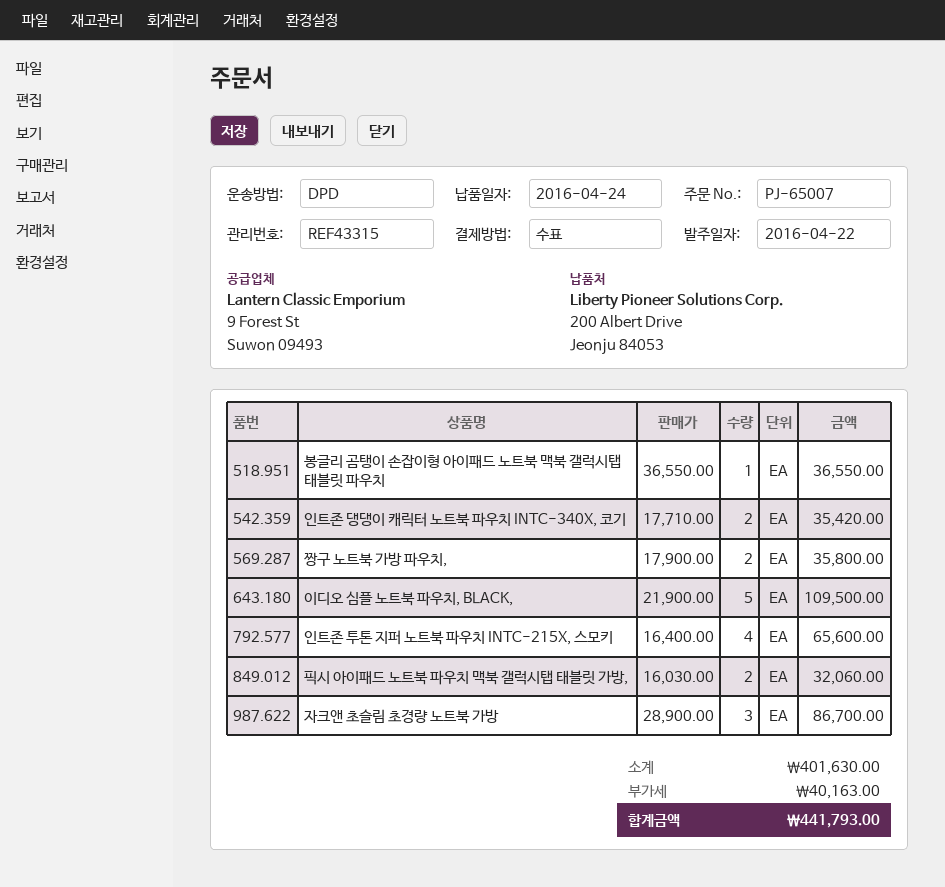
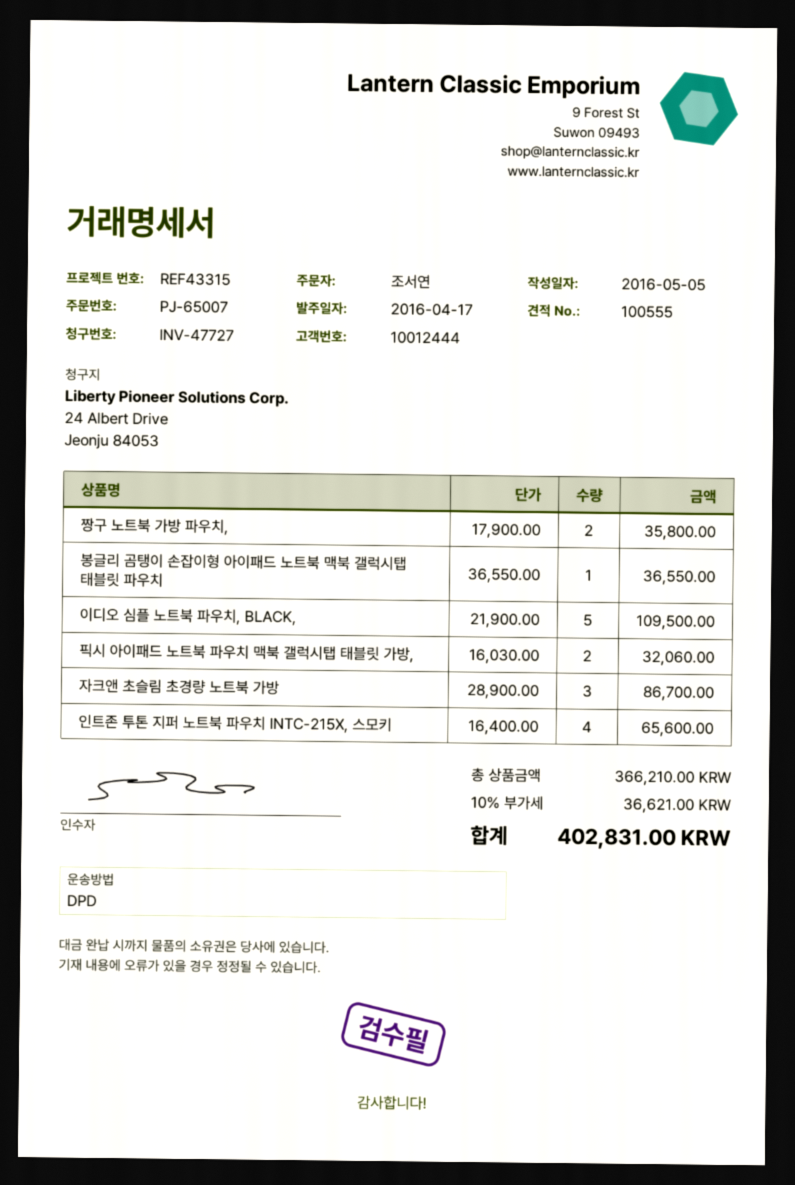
order date: 2016-04-22 -> 2016-04-17
인트존 댕댕이 캐릭터 노트북 파우치 INTC-340X, 코기: 2 x 17710.00 = 35420.00 -> none
subtotal: 401630.00 -> 366210.00
tax: 40163.00 -> 36621.00
total: 441793.00 -> 402831.00

